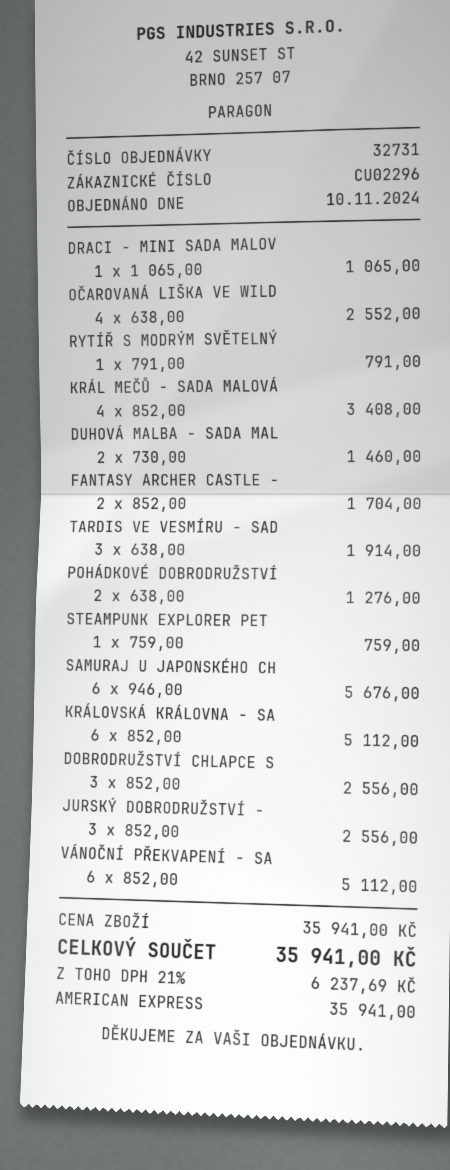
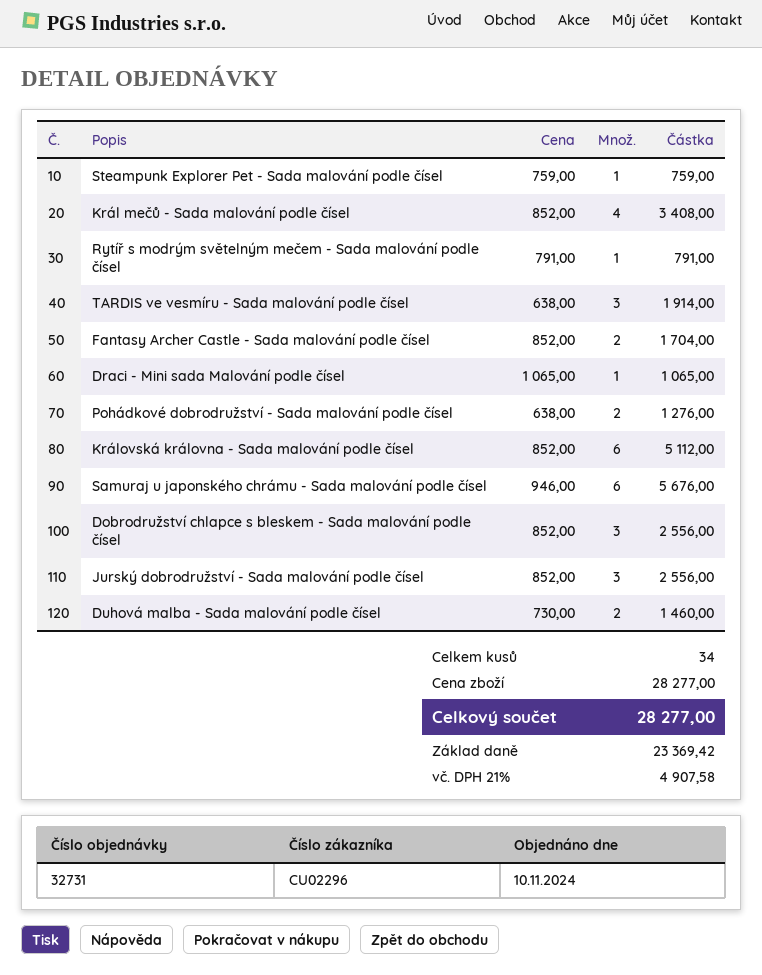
OČAROVANÁ LIŠKA VE WILD: 4 x 638.00 = 2552.00 -> none
VÁNOČNÍ PŘEKVAPENÍ - SA: 6 x 852.00 = 5112.00 -> none
subtotal: 35941.00 -> 28277.00
tax: 21% = 6237.69 -> 21% = 4907.58
total: 35941.00 -> 28277.00

